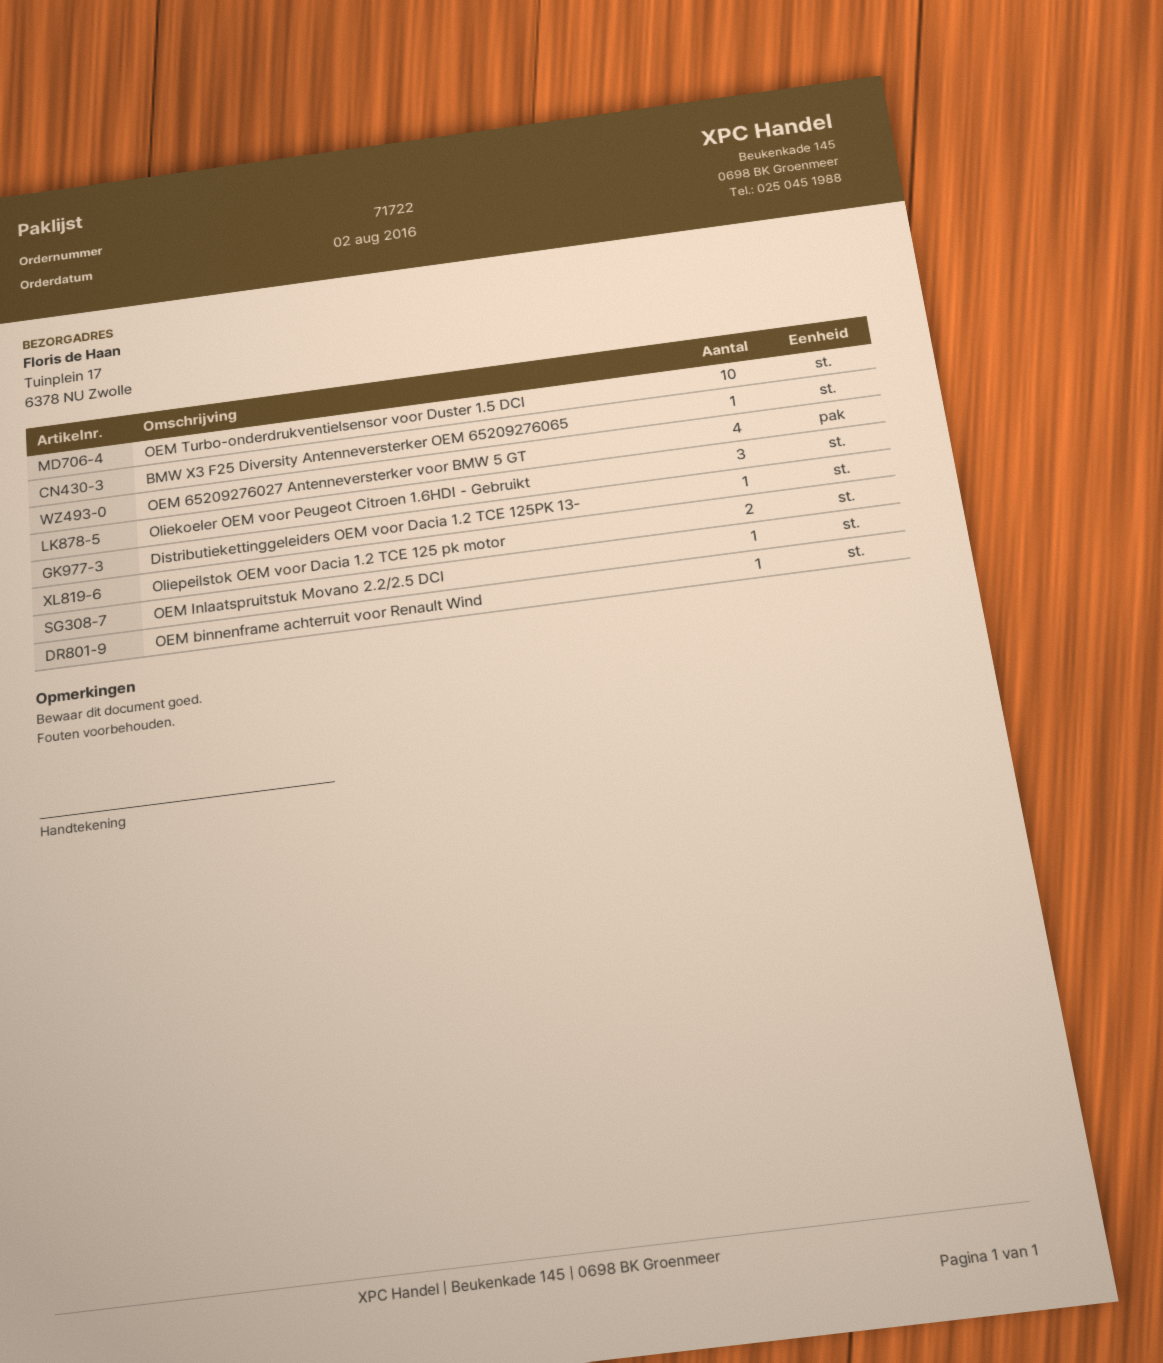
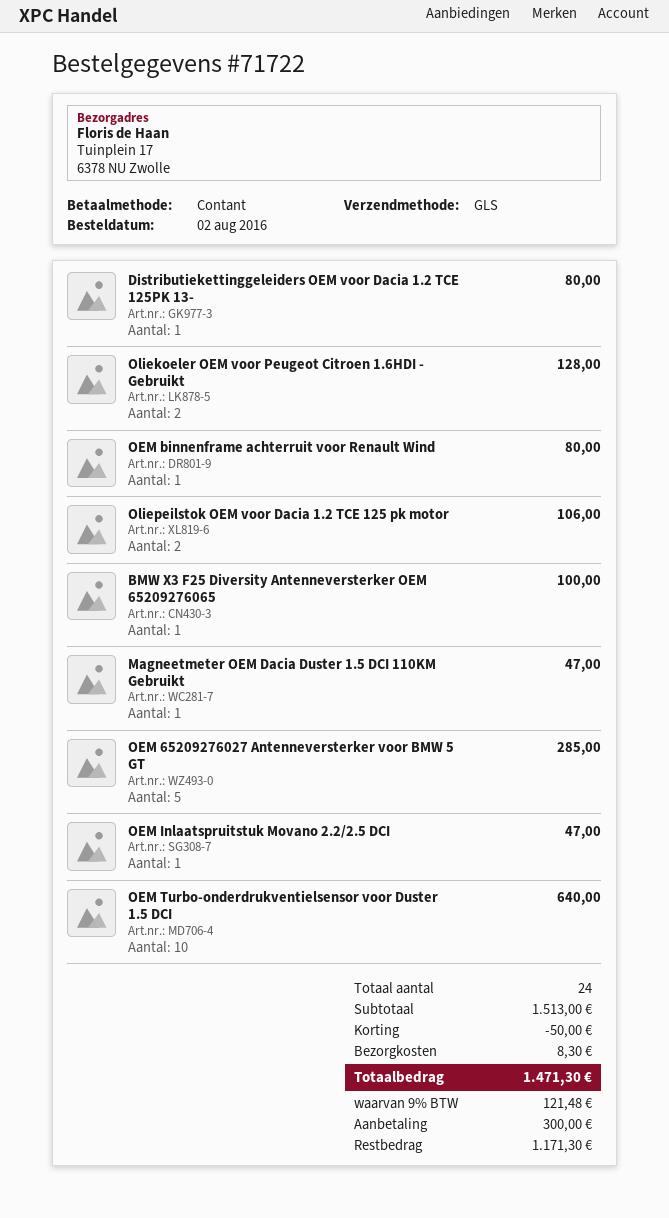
OEM 65209276027 Antenneversterker voor BMW 5 GT: 4 -> 5
Oliekoeler OEM voor Peugeot Citroen 1.6HDI - Gebruikt: 3 -> 2
Magneetmeter OEM Dacia Duster 1.5 DCI 110KM Gebruikt: none -> 1

